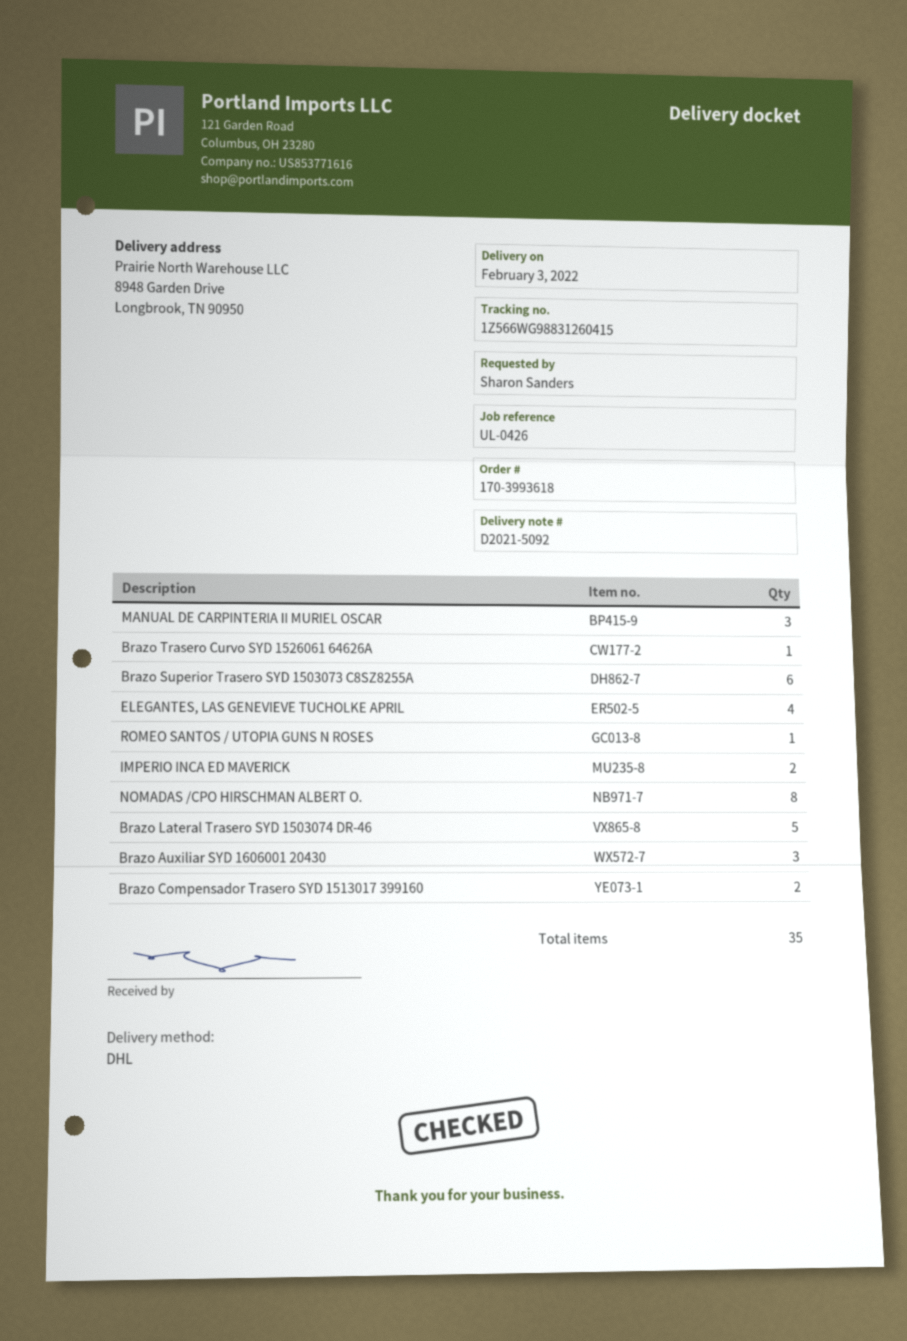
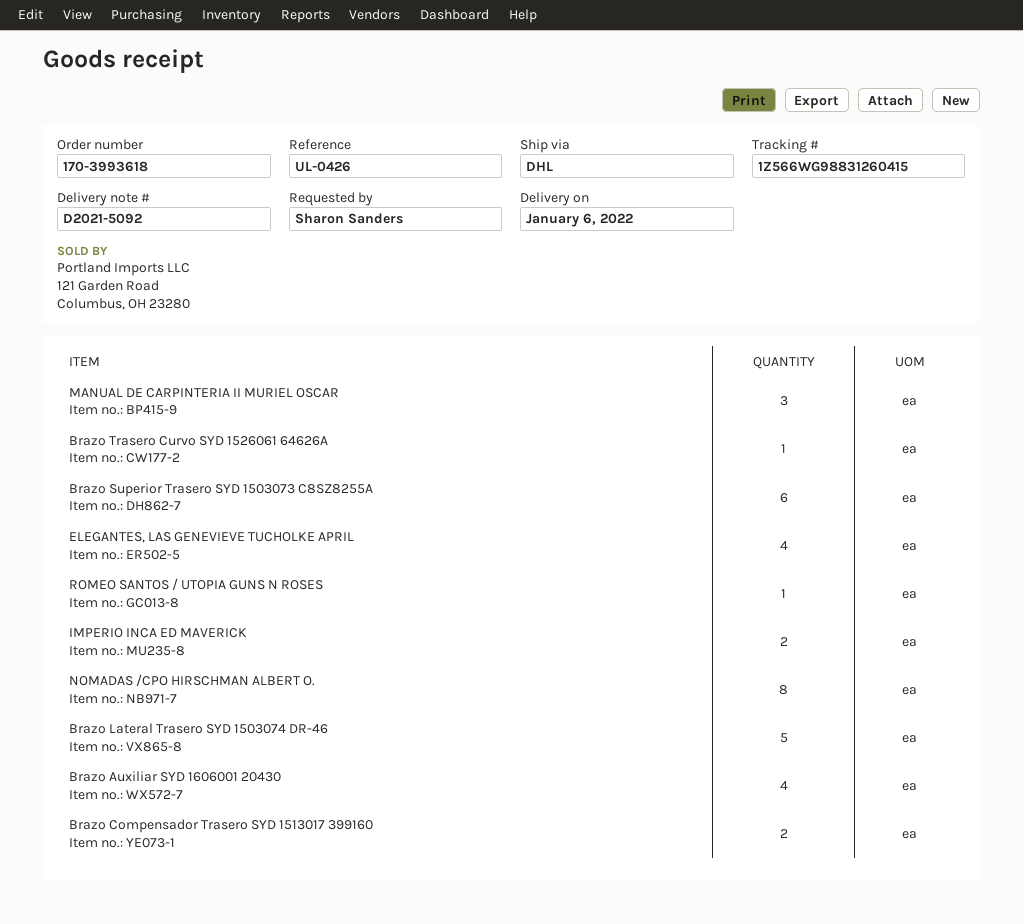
delivery date: 2022-02-03 -> 2022-01-06
Brazo Auxiliar SYD 1606001 20430: 3 -> 4

